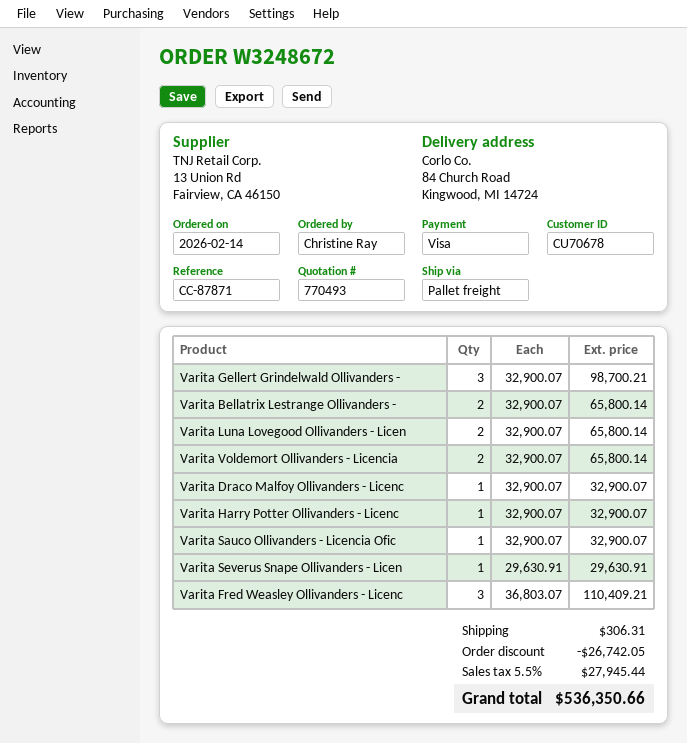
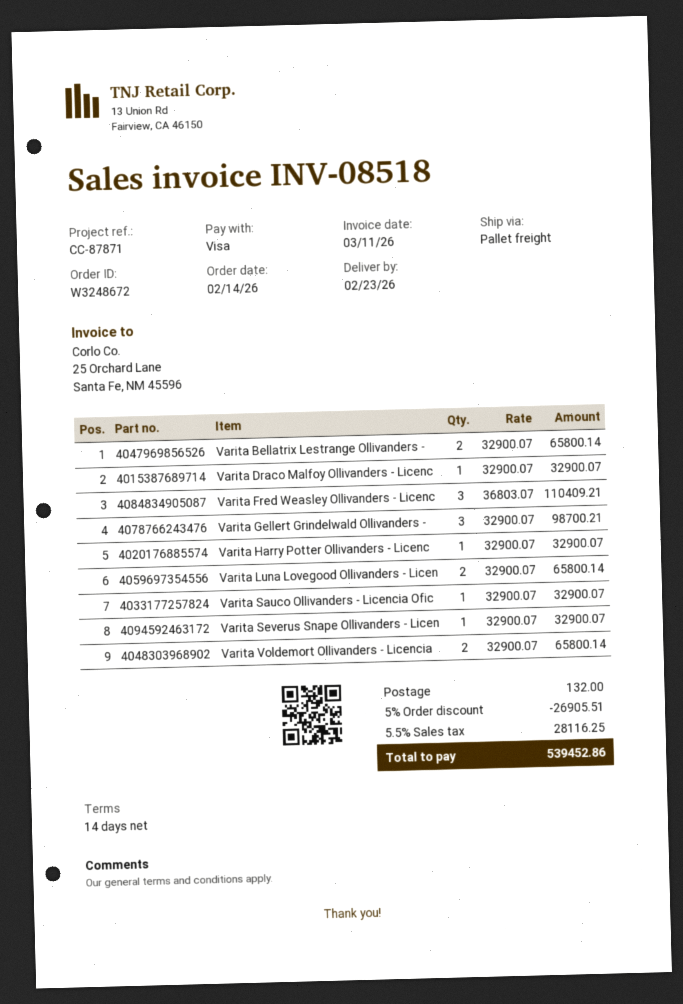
Varita Severus Snape Ollivanders - Licen: 1 x 29630.91 = 29630.91 -> 1 x 32900.07 = 32900.07
discount: 26742.05 -> 26905.51
shipping: 306.31 -> 132.00
tax: 5.5% = 27945.44 -> 5.5% = 28116.25
total: 536350.66 -> 539452.86

